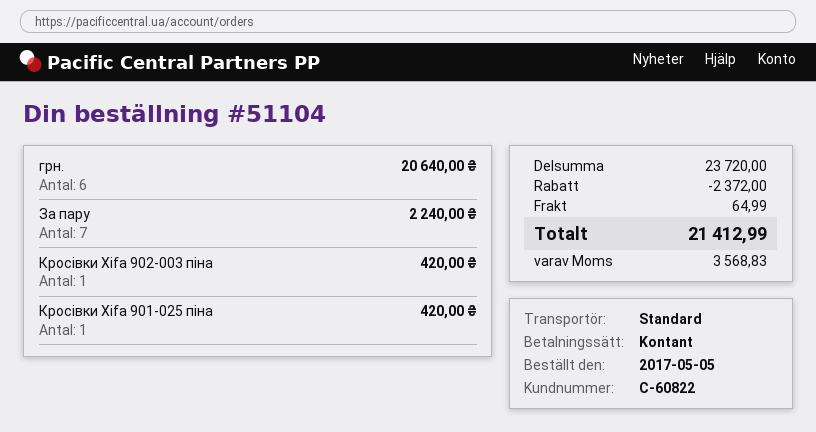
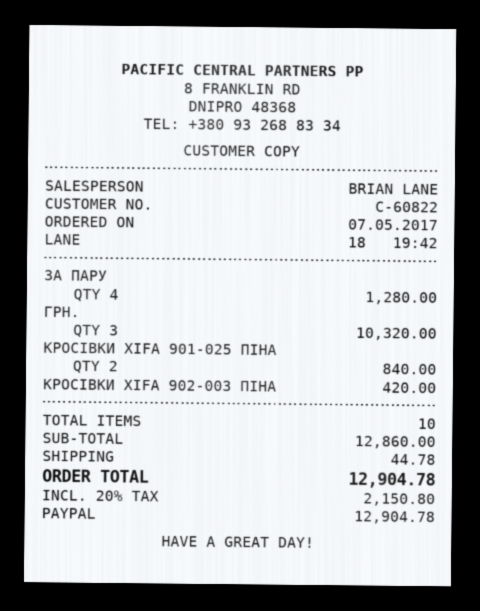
order date: 2017-05-05 -> 2017-05-07
payment method: cash -> PayPal
грн.: 6 for 20640.00 -> 3 for 10320.00
За пару: 7 for 2240.00 -> 4 for 1280.00
Кросівки Xifa 901-025 піна: 1 for 420.00 -> 2 for 840.00
subtotal: 23720.00 -> 12860.00
discount: 2372.00 -> none
shipping: 64.99 -> 44.78
tax: 3568.83 -> 2150.80
total: 21412.99 -> 12904.78

